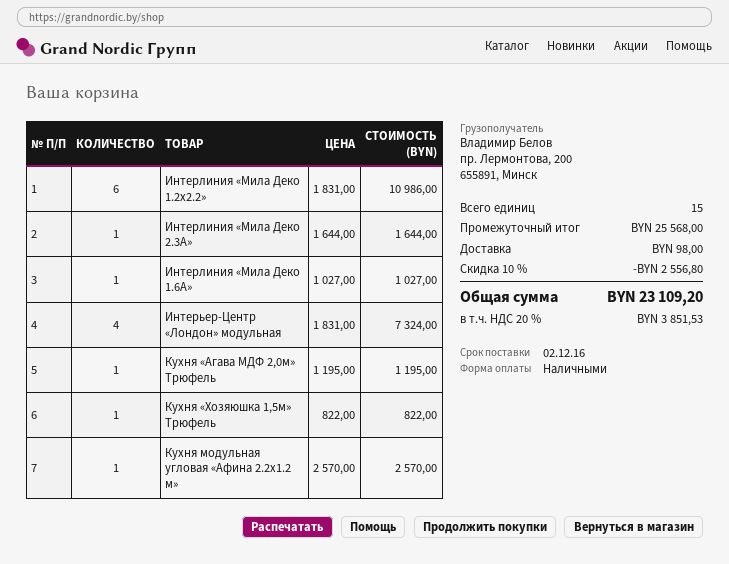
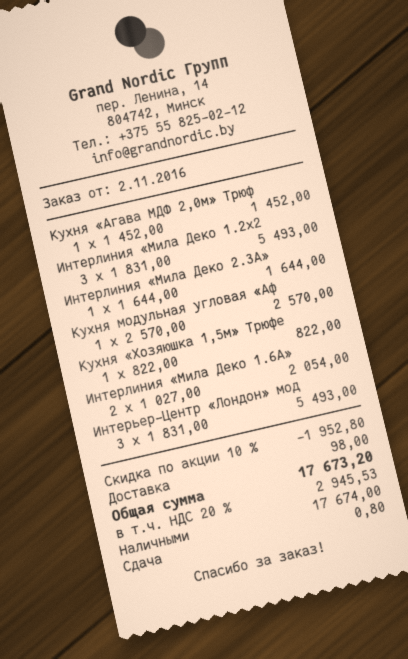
Интерлиния «Мила Деко 1.2x2.2»: 6 x 1831.00 = 10986.00 -> 3 x 1831.00 = 5493.00
Интерлиния «Мила Деко 1.6А»: 1 x 1027.00 = 1027.00 -> 2 x 1027.00 = 2054.00
Интерьер-Центр «Лондон» модульная: 4 x 1831.00 = 7324.00 -> 3 x 1831.00 = 5493.00
Кухня «Агава МДФ 2,0м» Трюфель: 1 x 1195.00 = 1195.00 -> 1 x 1452.00 = 1452.00
discount: 10% = 2556.80 -> 10% = 1952.80
tax: 20% = 3851.53 -> 20% = 2945.53
total: 23109.20 -> 17673.20

